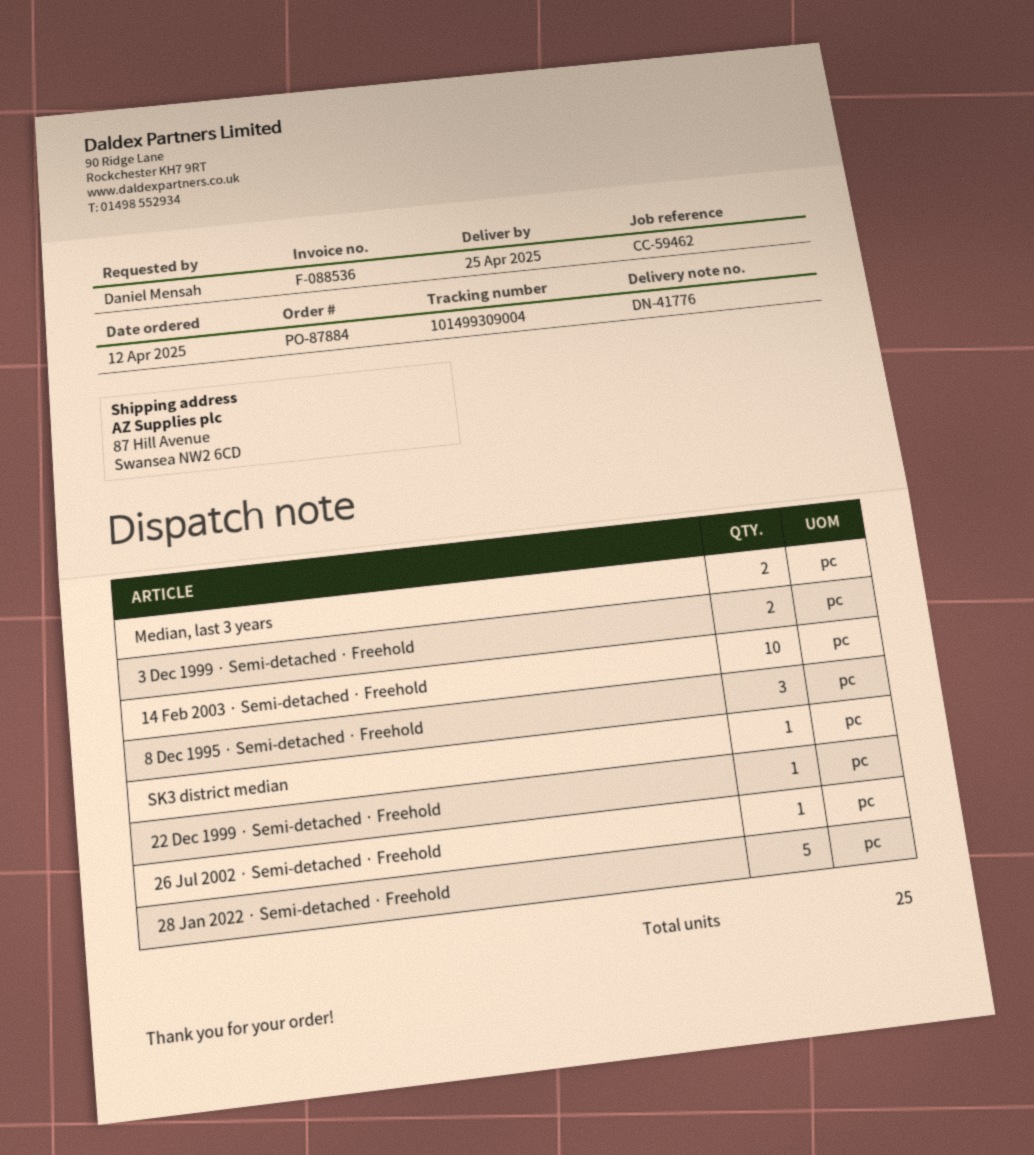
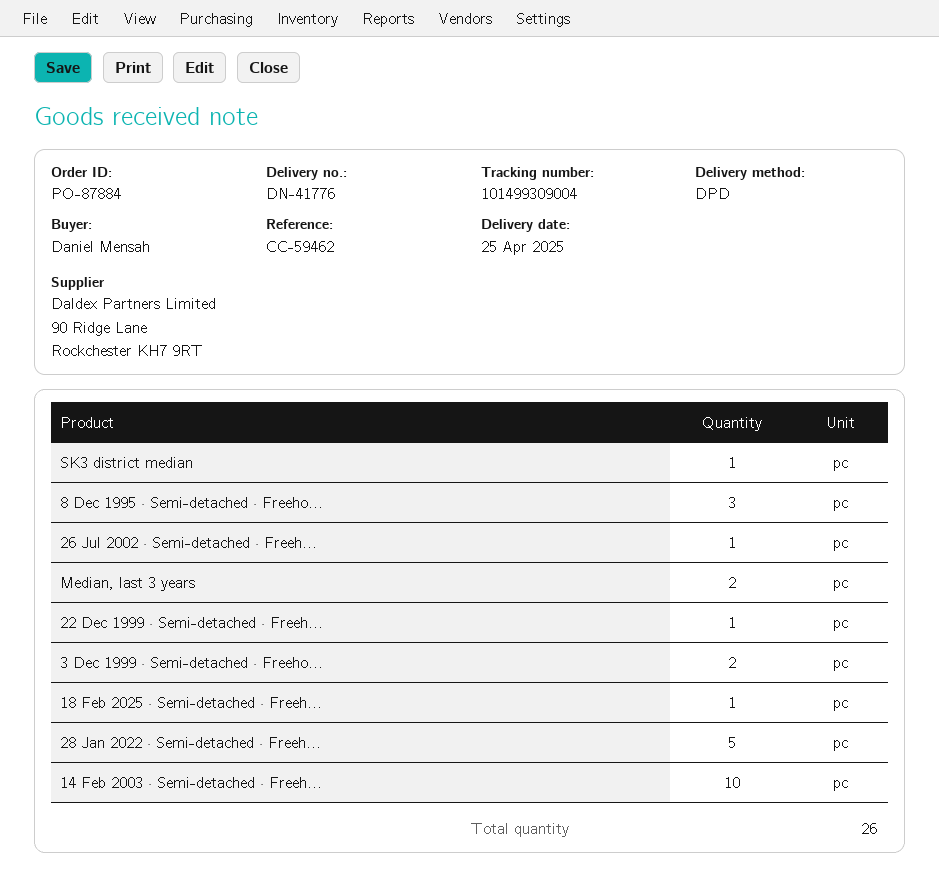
18 Feb 2025 · Semi-detached · Freeh...: none -> 1
total quantity: 25 -> 26

